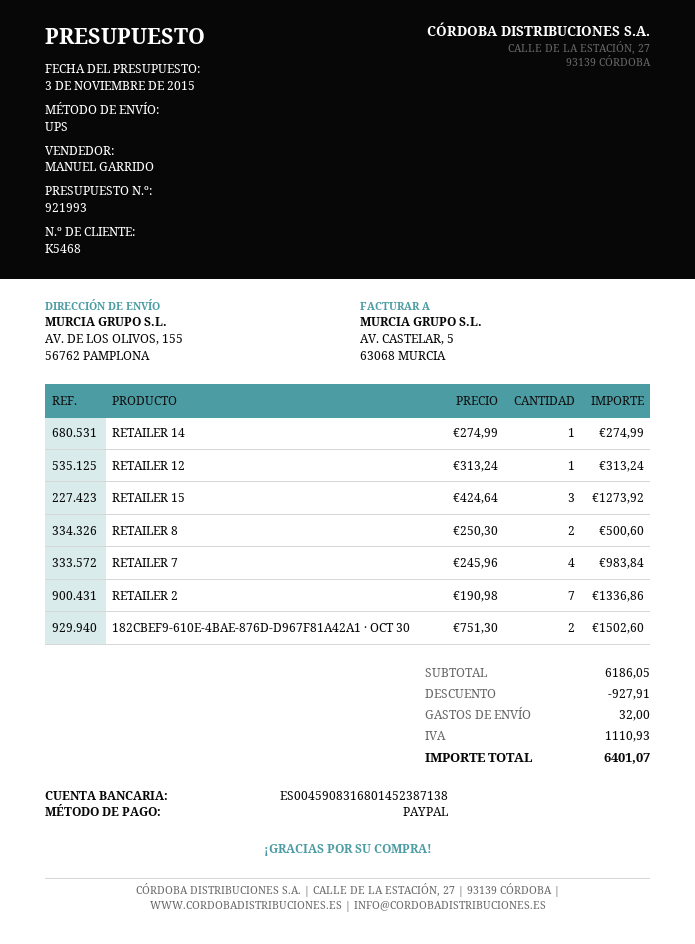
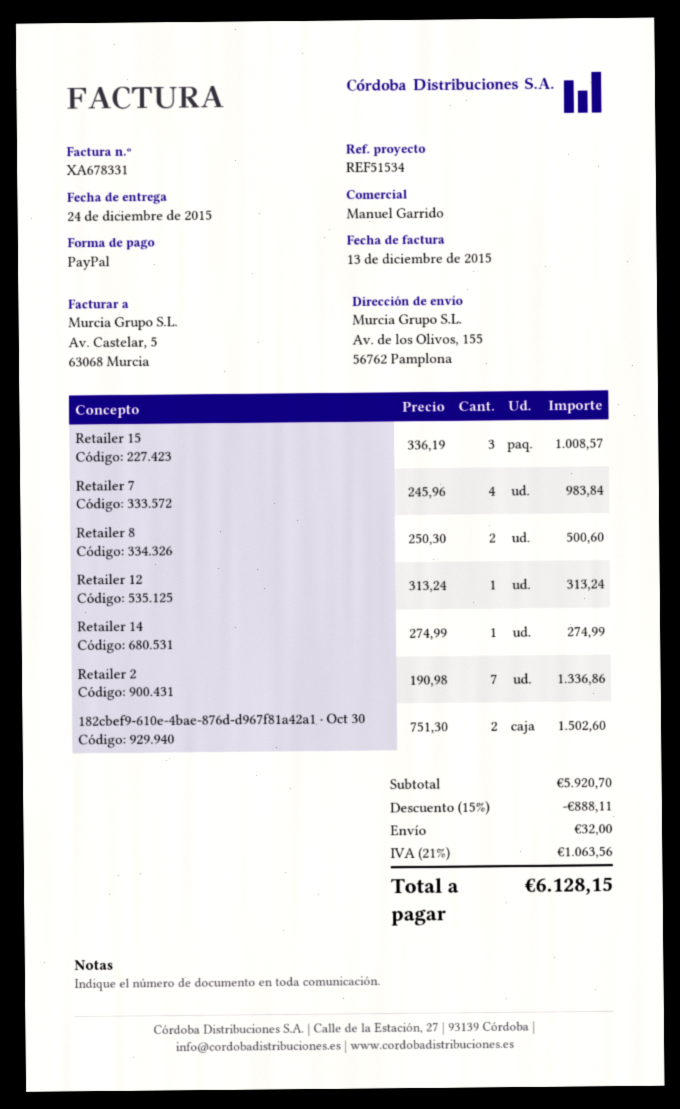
RETAILER 15: 3 x 424.64 = 1273.92 -> 3 x 336.19 = 1008.57
subtotal: 6186.05 -> 5920.70
discount: 927.91 -> 888.11
tax: 1110.93 -> 1063.56
total: 6401.07 -> 6128.15

